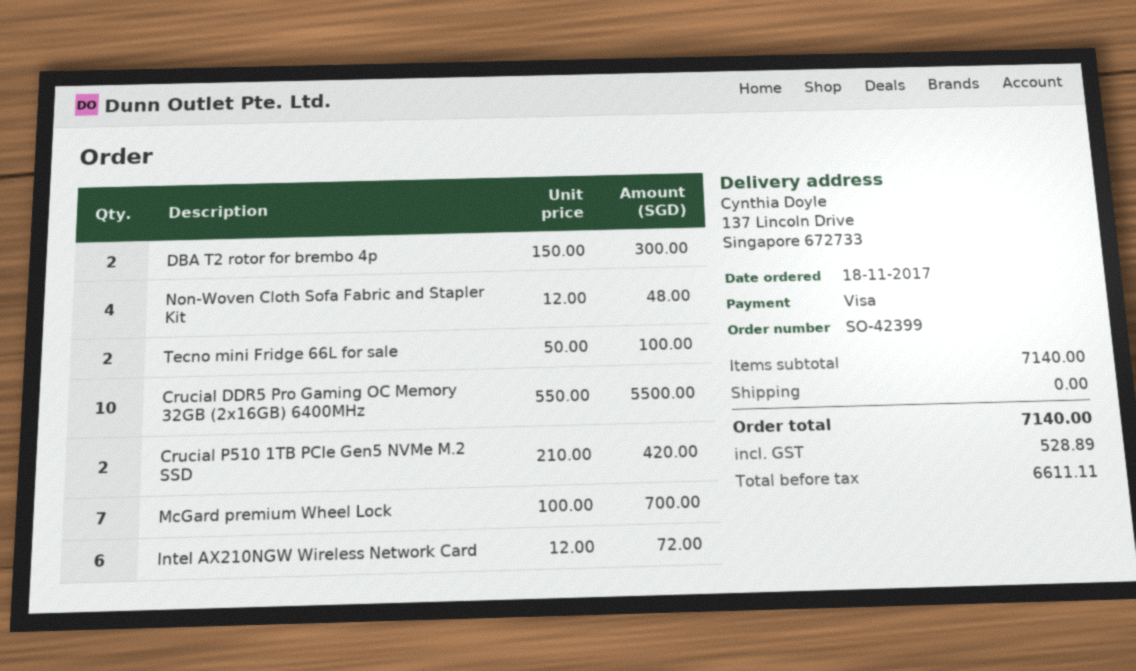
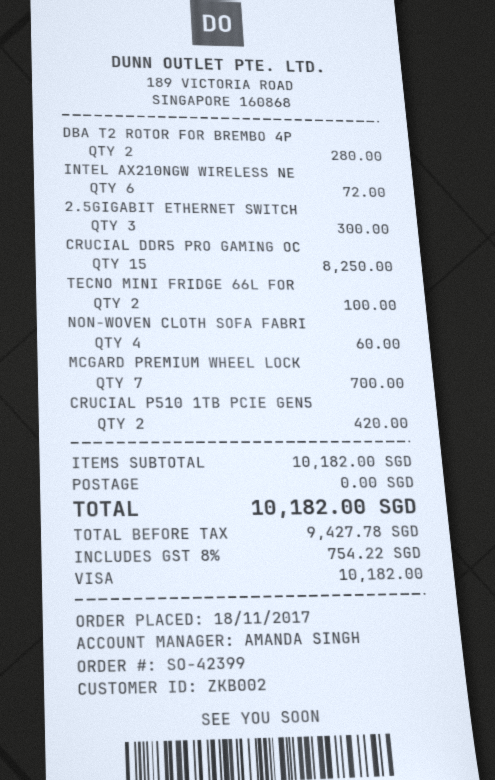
DBA T2 rotor for brembo 4p: 2 for 300.00 -> 2 for 280.00
Non-Woven Cloth Sofa Fabric and Stapler Kit: 4 for 48.00 -> 4 for 60.00
Crucial DDR5 Pro Gaming OC Memory 32GB (2x16GB) 6400MHz: 10 for 5500.00 -> 15 for 8250.00
2.5GIGABIT ETHERNET SWITCH: none -> 3 for 300.00
subtotal: 7140.00 -> 10182.00
net: 6611.11 -> 9427.78
tax: 528.89 -> 754.22
total: 7140.00 -> 10182.00

